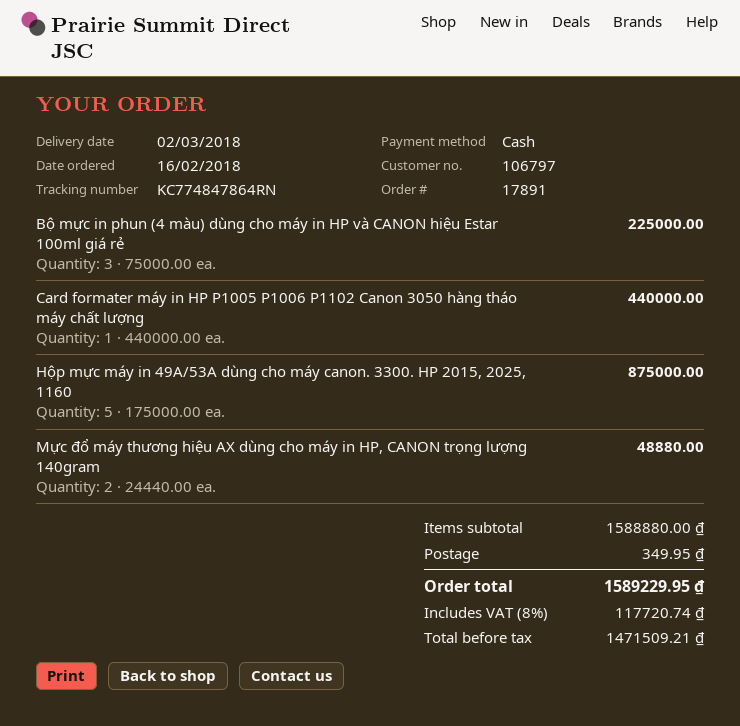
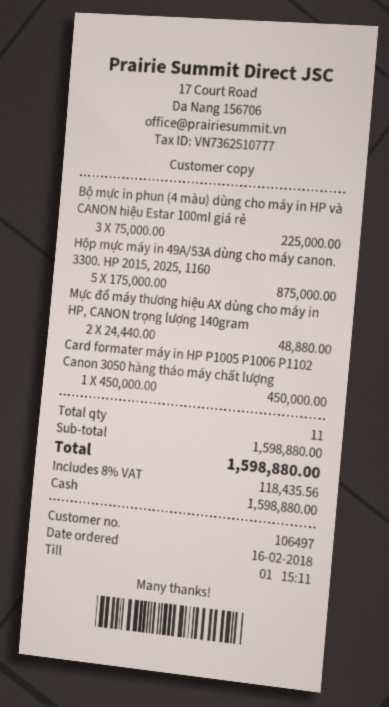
customer number: 106797 -> 106497
Card formater máy in HP P1005 P1006 P1102 Canon 3050 hàng tháo máy chất lượng: 1 x 440000.00 = 440000.00 -> 1 x 450000.00 = 450000.00
subtotal: 1588880.00 -> 1598880.00
shipping: 349.95 -> none
tax: 8% = 117720.74 -> 8% = 118435.56
total: 1589229.95 -> 1598880.00

